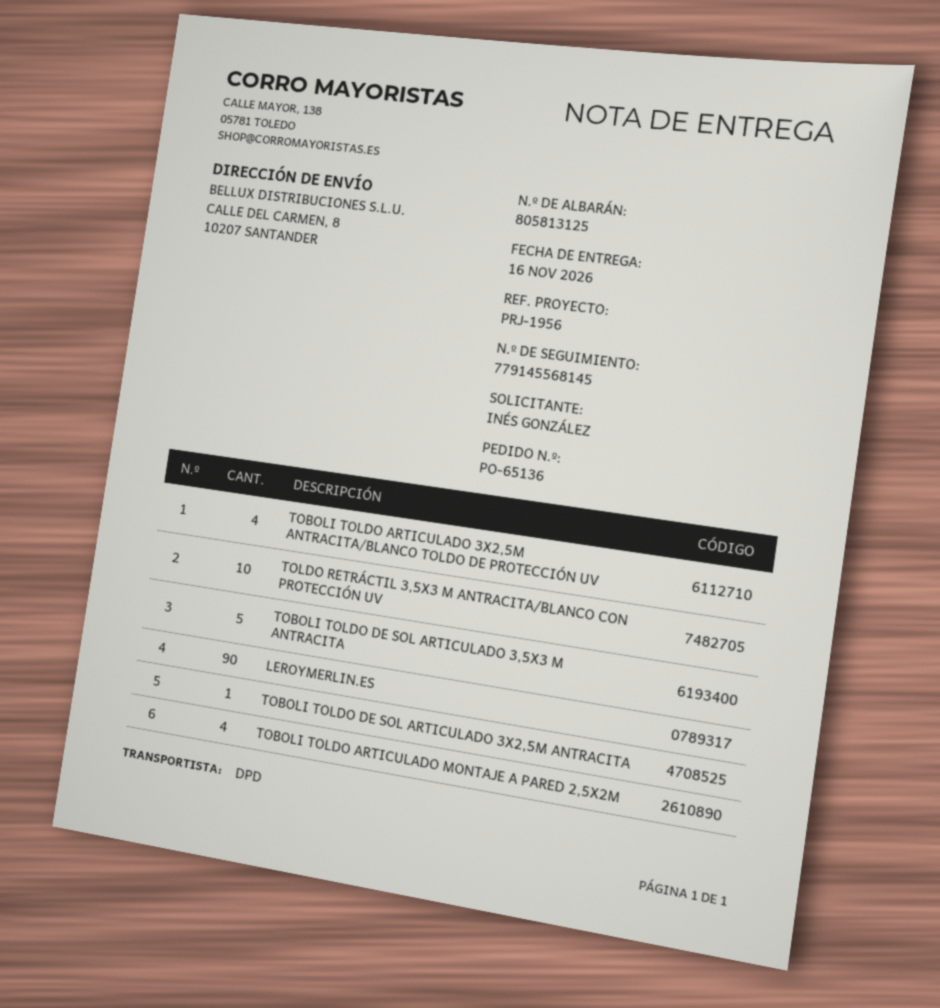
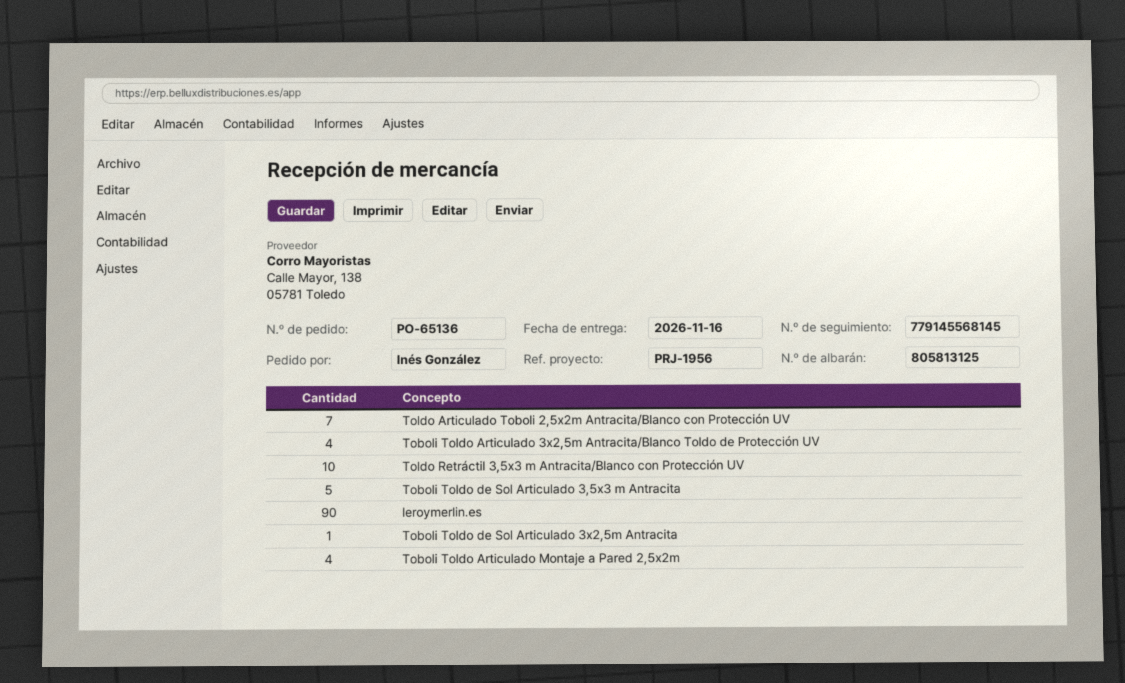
Toldo Articulado Toboli 2,5x2m Antracita/Blanco con Protección UV: none -> 7

